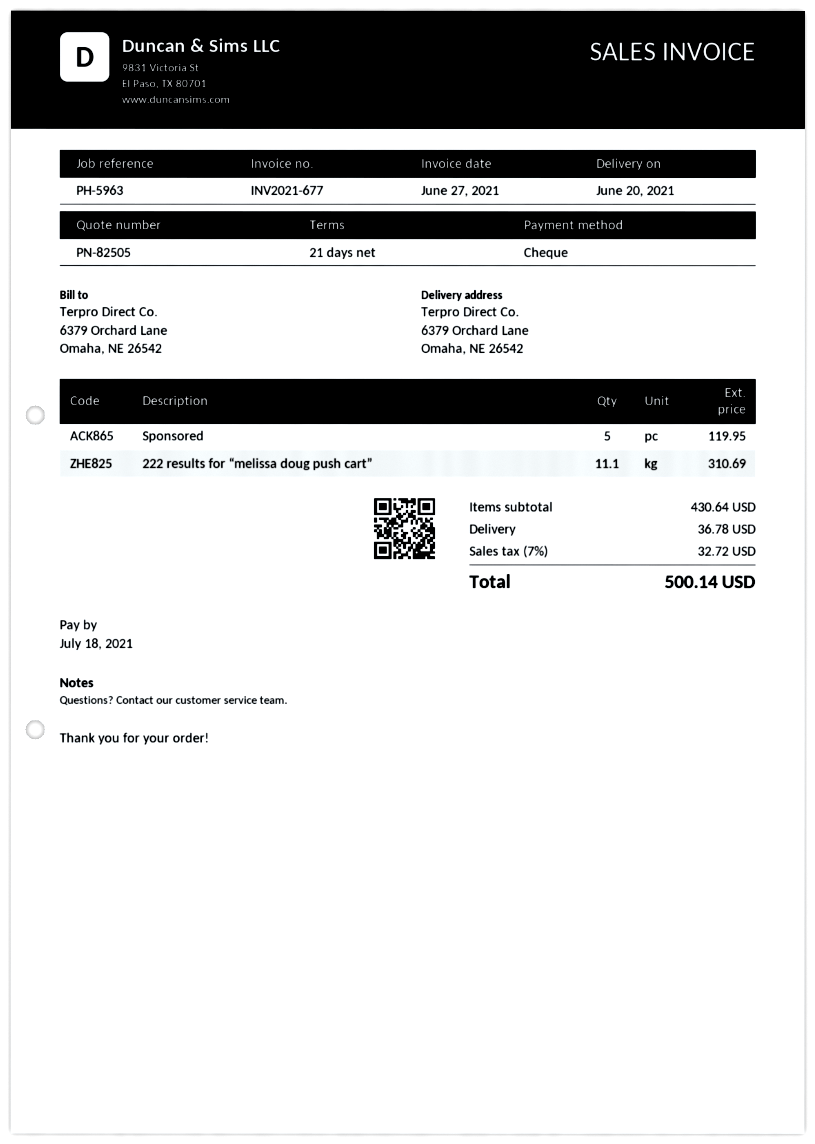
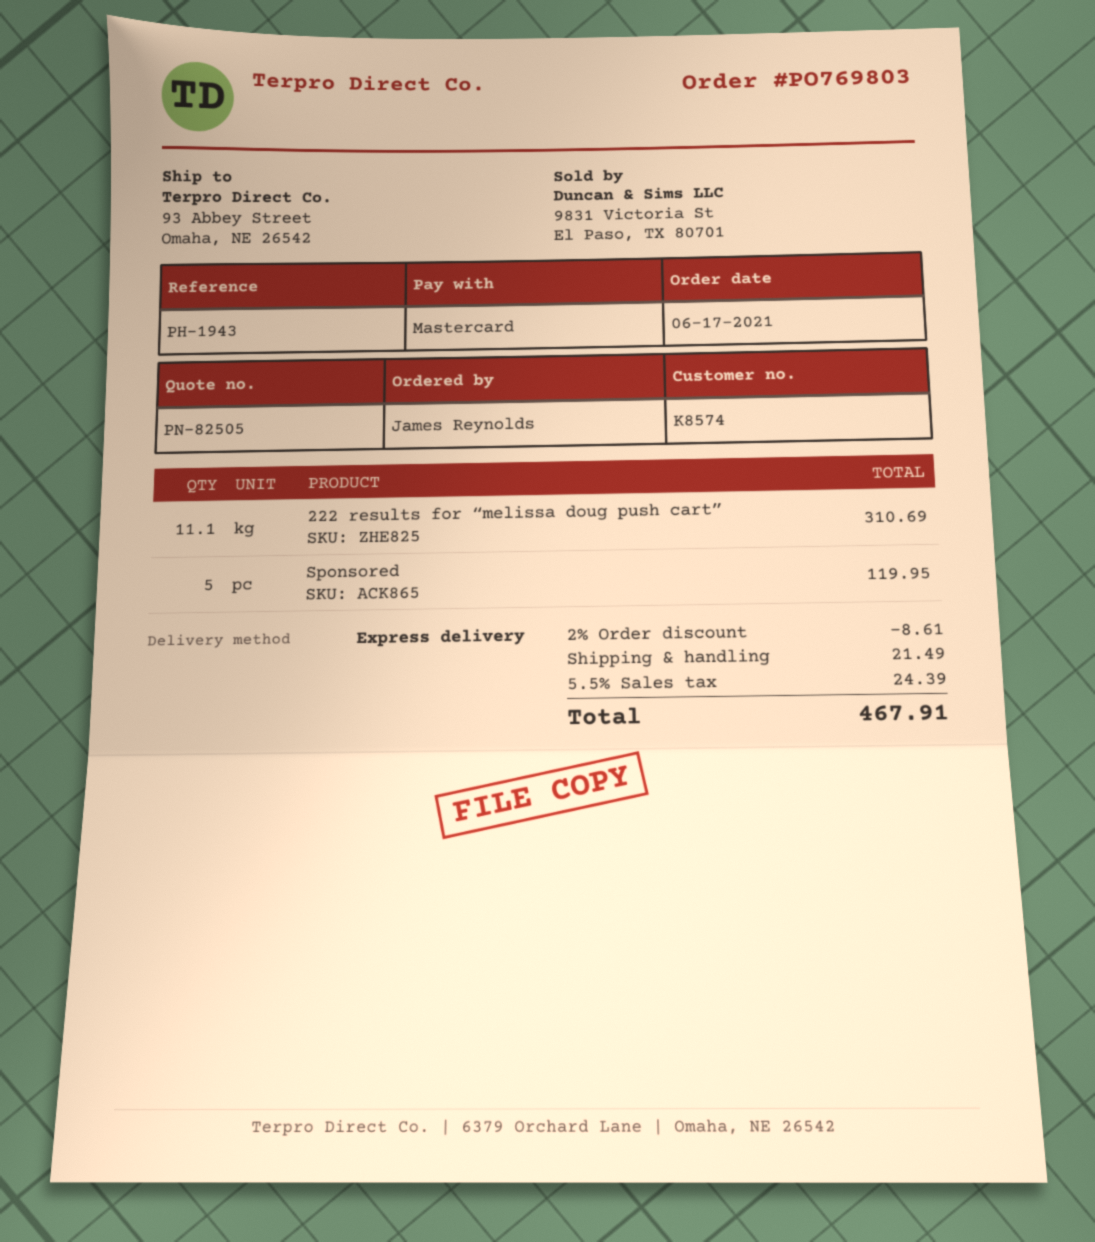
reference: PH-5963 -> PH-1943
payment method: cheque -> Mastercard
ship to: 6379 Orchard Lane, Omaha, NE 26542 -> 93 Abbey Street, Omaha, NE 26542
discount: none -> 2% = 8.61
shipping: 36.78 -> 21.49
tax: 7% = 32.72 -> 5.5% = 24.39
total: 500.14 -> 467.91

